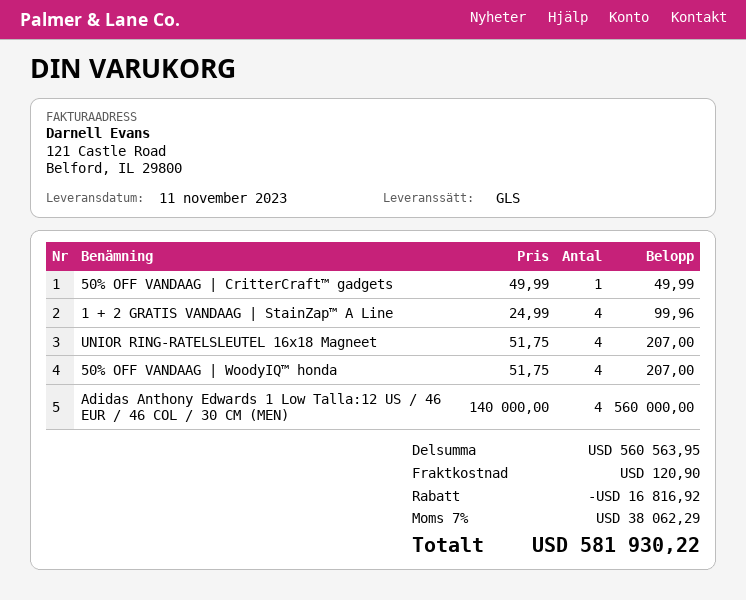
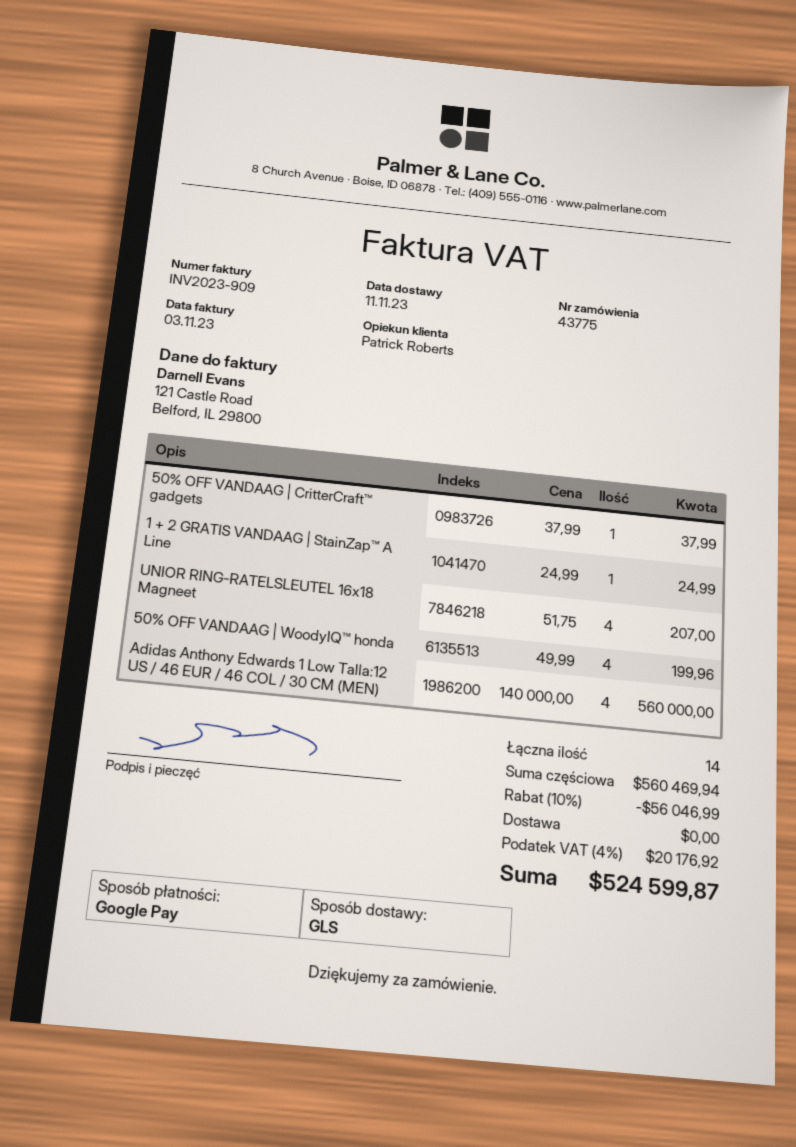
50% OFF VANDAAG | CritterCraft™ gadgets: 1 x 49.99 = 49.99 -> 1 x 37.99 = 37.99
1 + 2 GRATIS VANDAAG | StainZap™ A Line: 4 x 24.99 = 99.96 -> 1 x 24.99 = 24.99
50% OFF VANDAAG | WoodyIQ™ honda: 4 x 51.75 = 207.00 -> 4 x 49.99 = 199.96
subtotal: 560563.95 -> 560469.94
discount: 16816.92 -> 56046.99
shipping: 120.90 -> 0.00
tax: 7% = 38062.29 -> 4% = 20176.92
total: 581930.22 -> 524599.87

